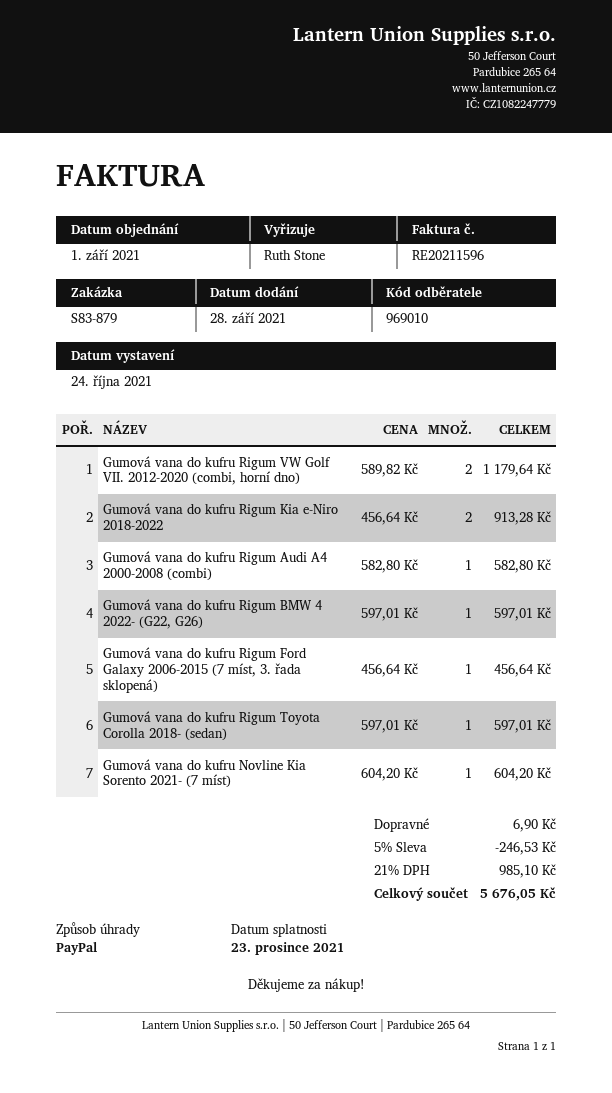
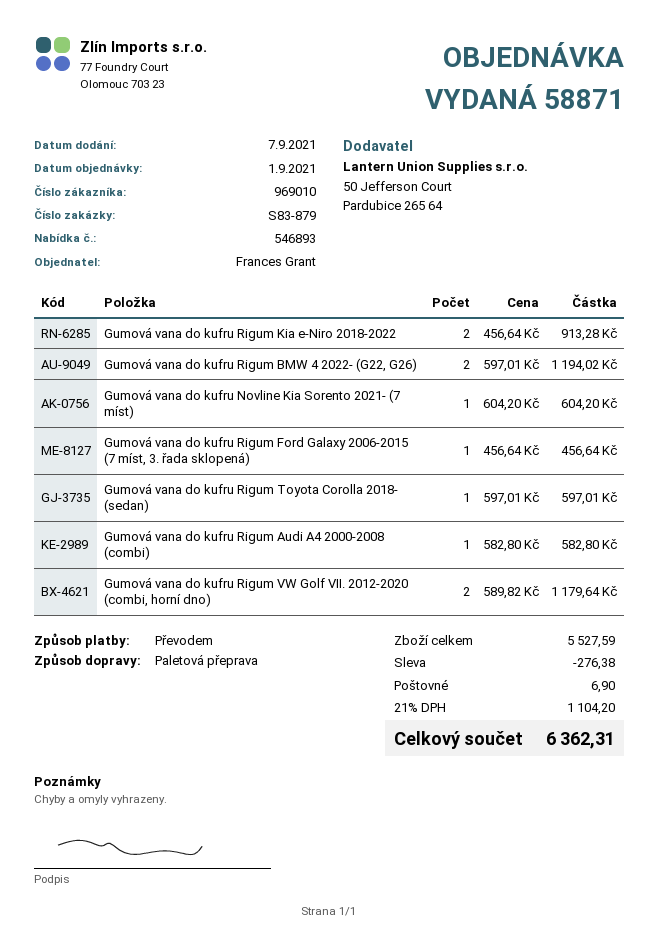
delivery date: 2021-09-28 -> 2021-09-07
payment method: PayPal -> bank transfer
Gumová vana do kufru Rigum BMW 4 2022- (G22, G26): 1 x 597.01 = 597.01 -> 2 x 597.01 = 1194.02
discount: 246.53 -> 276.38
tax: 21% = 985.10 -> 21% = 1104.20
total: 5676.05 -> 6362.31

